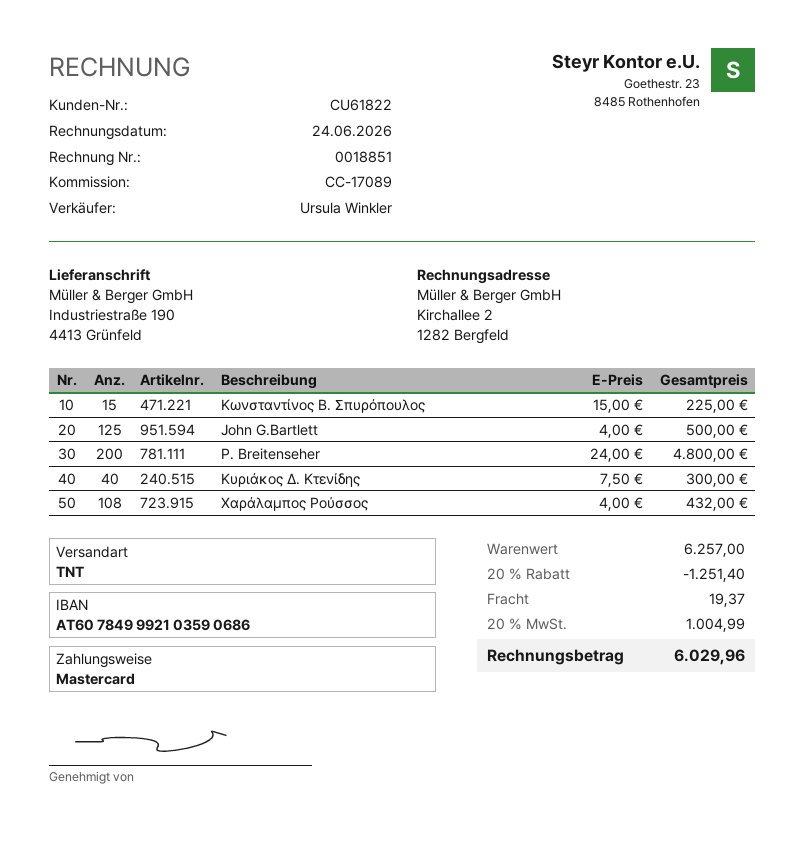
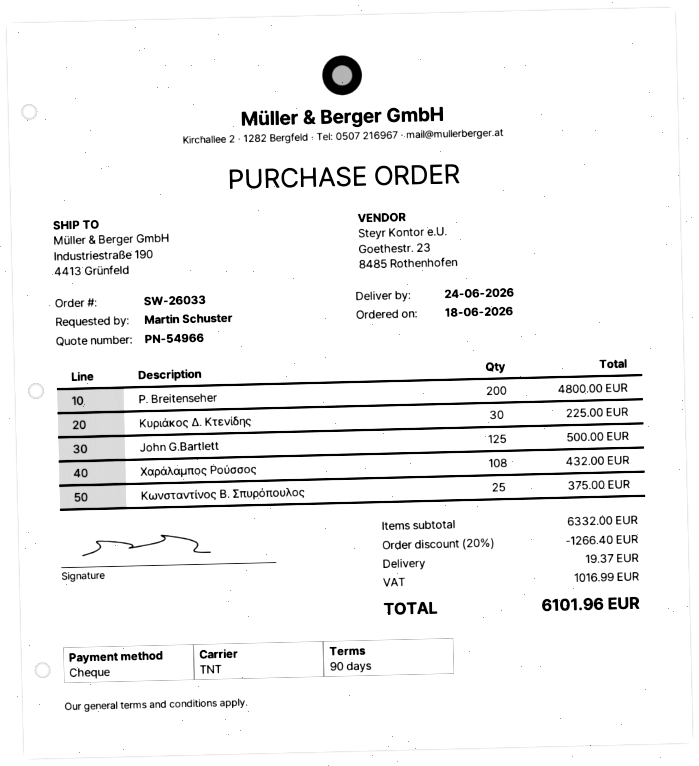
payment method: Mastercard -> cheque
Κωνσταντίνος Β. Σπυρόπουλος: 15 for 225.00 -> 25 for 375.00
Κυριάκος Δ. Κτενίδης: 40 for 300.00 -> 30 for 225.00
subtotal: 6257.00 -> 6332.00
discount: 20% = 1251.40 -> 20% = 1266.40
tax: 1004.99 -> 1016.99
total: 6029.96 -> 6101.96

